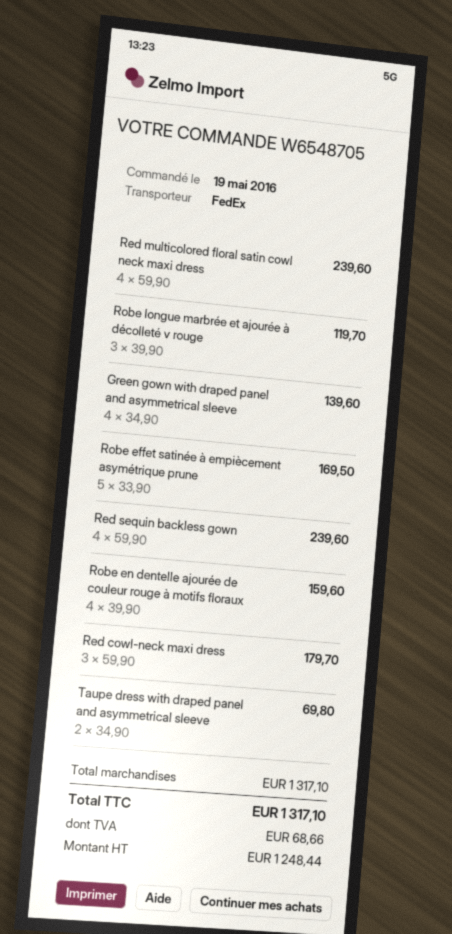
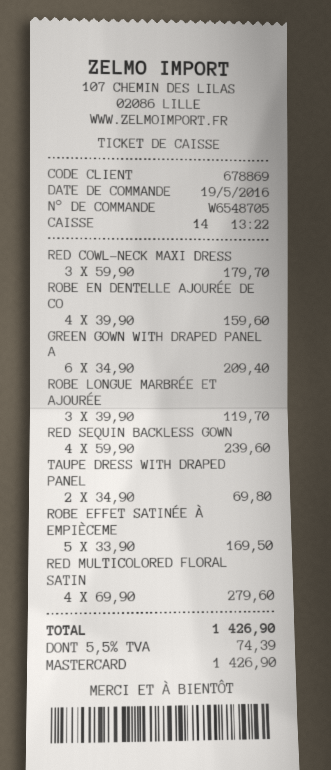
Red multicolored floral satin cowl neck maxi dress: 4 x 59.90 = 239.60 -> 4 x 69.90 = 279.60
Green gown with draped panel and asymmetrical sleeve: 4 x 34.90 = 139.60 -> 6 x 34.90 = 209.40
tax: 68.66 -> 74.39
total: 1317.10 -> 1426.90

